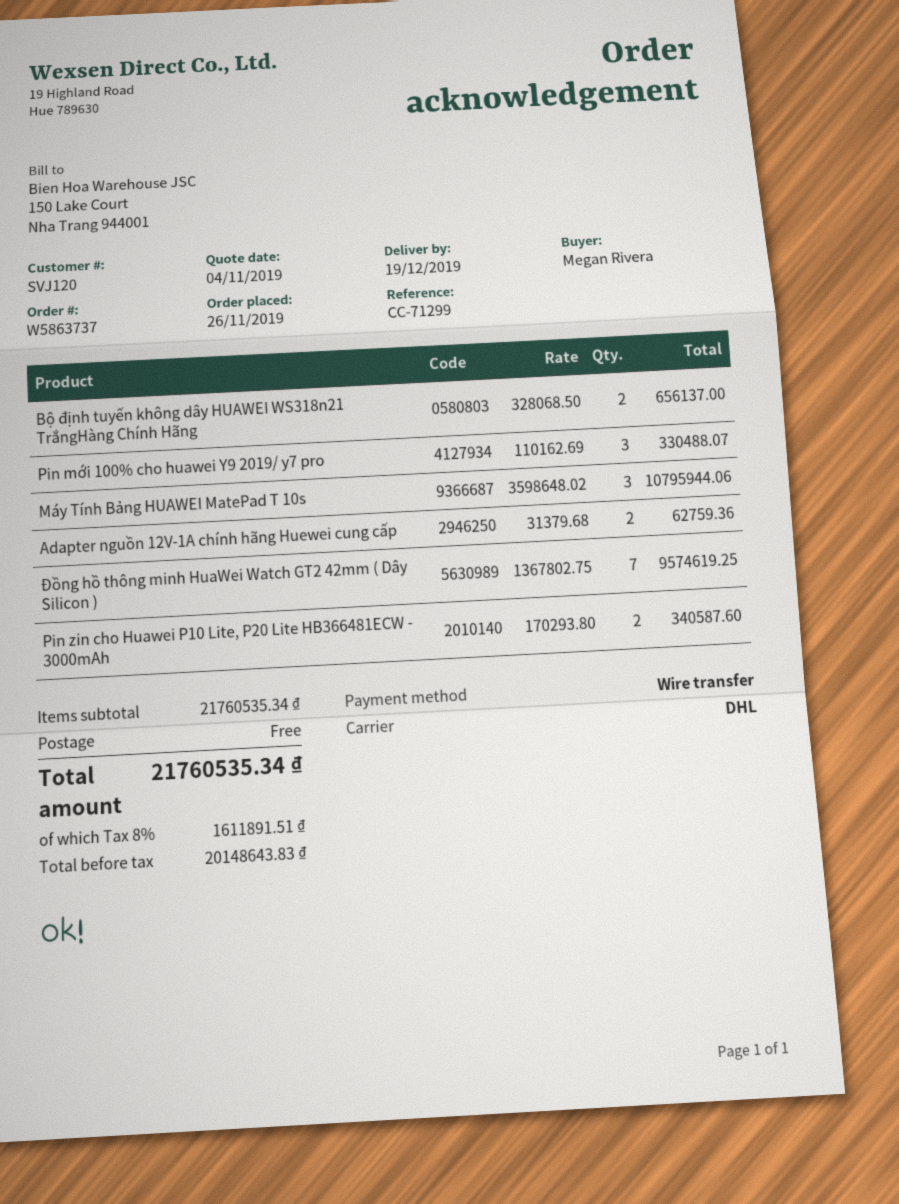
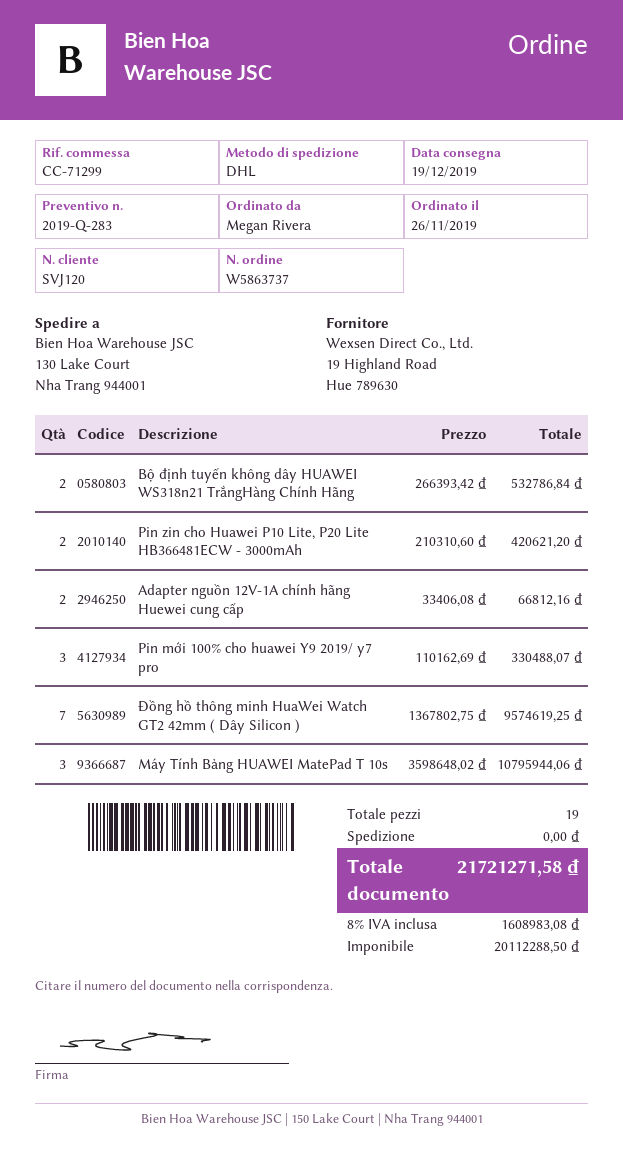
Bộ định tuyến không dây HUAWEI WS318n21 TrắngHàng Chính Hãng: 2 x 328068.50 = 656137.00 -> 2 x 266393.42 = 532786.84
Adapter nguồn 12V-1A chính hãng Huewei cung cấp: 2 x 31379.68 = 62759.36 -> 2 x 33406.08 = 66812.16
Pin zin cho Huawei P10 Lite, P20 Lite HB366481ECW - 3000mAh: 2 x 170293.80 = 340587.60 -> 2 x 210310.60 = 420621.20
net: 20148643.83 -> 20112288.50
tax: 8% = 1611891.51 -> 8% = 1608983.08
total: 21760535.34 -> 21721271.58

